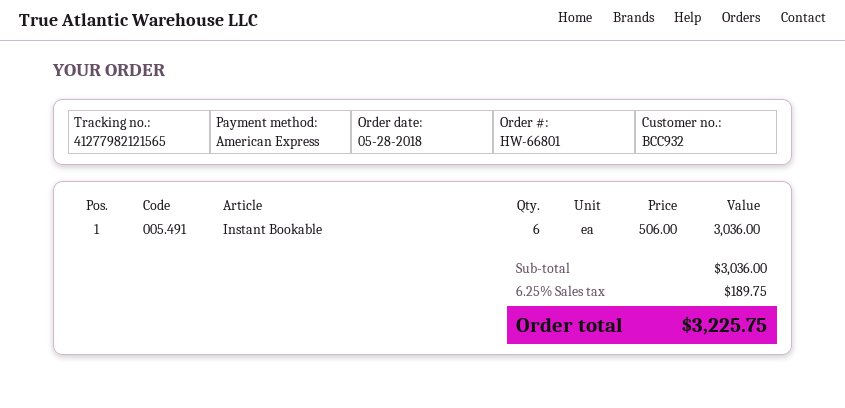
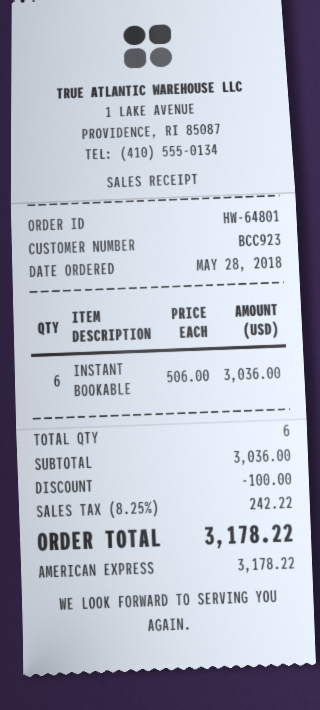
order number: HW-66801 -> HW-64801
customer number: BCC932 -> BCC923
discount: none -> 100.00
tax: 6.25% = 189.75 -> 8.25% = 242.22
total: 3225.75 -> 3178.22

